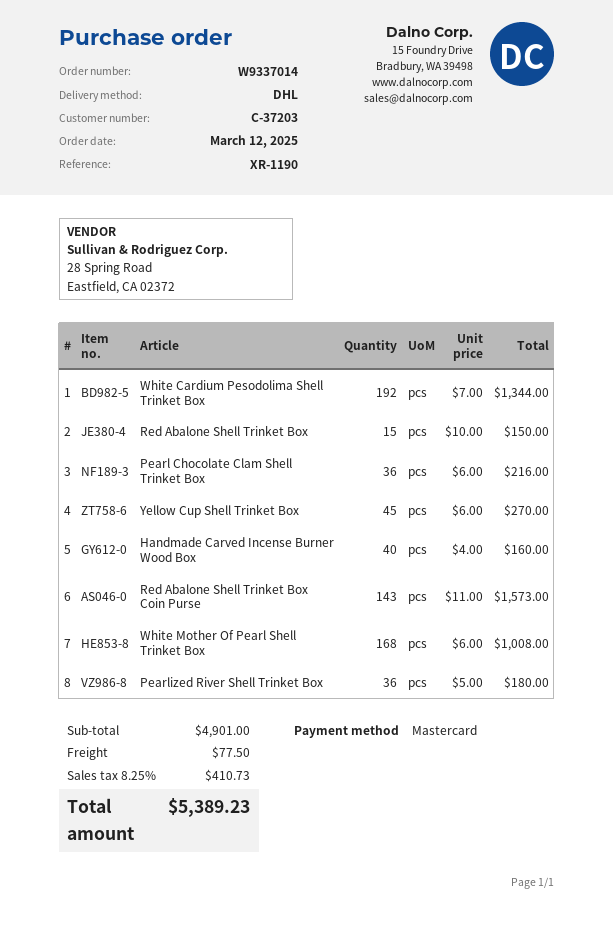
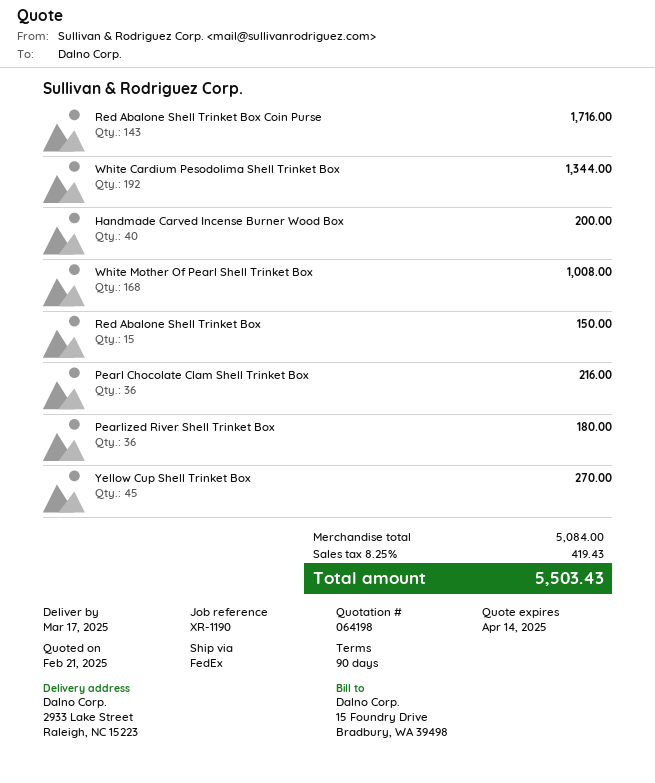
shipping method: DHL -> FedEx
Handmade Carved Incense Burner Wood Box: 40 for 160.00 -> 40 for 200.00
Red Abalone Shell Trinket Box Coin Purse: 143 for 1573.00 -> 143 for 1716.00
subtotal: 4901.00 -> 5084.00
shipping: 77.50 -> none
tax: 8.25% = 410.73 -> 8.25% = 419.43
total: 5389.23 -> 5503.43

